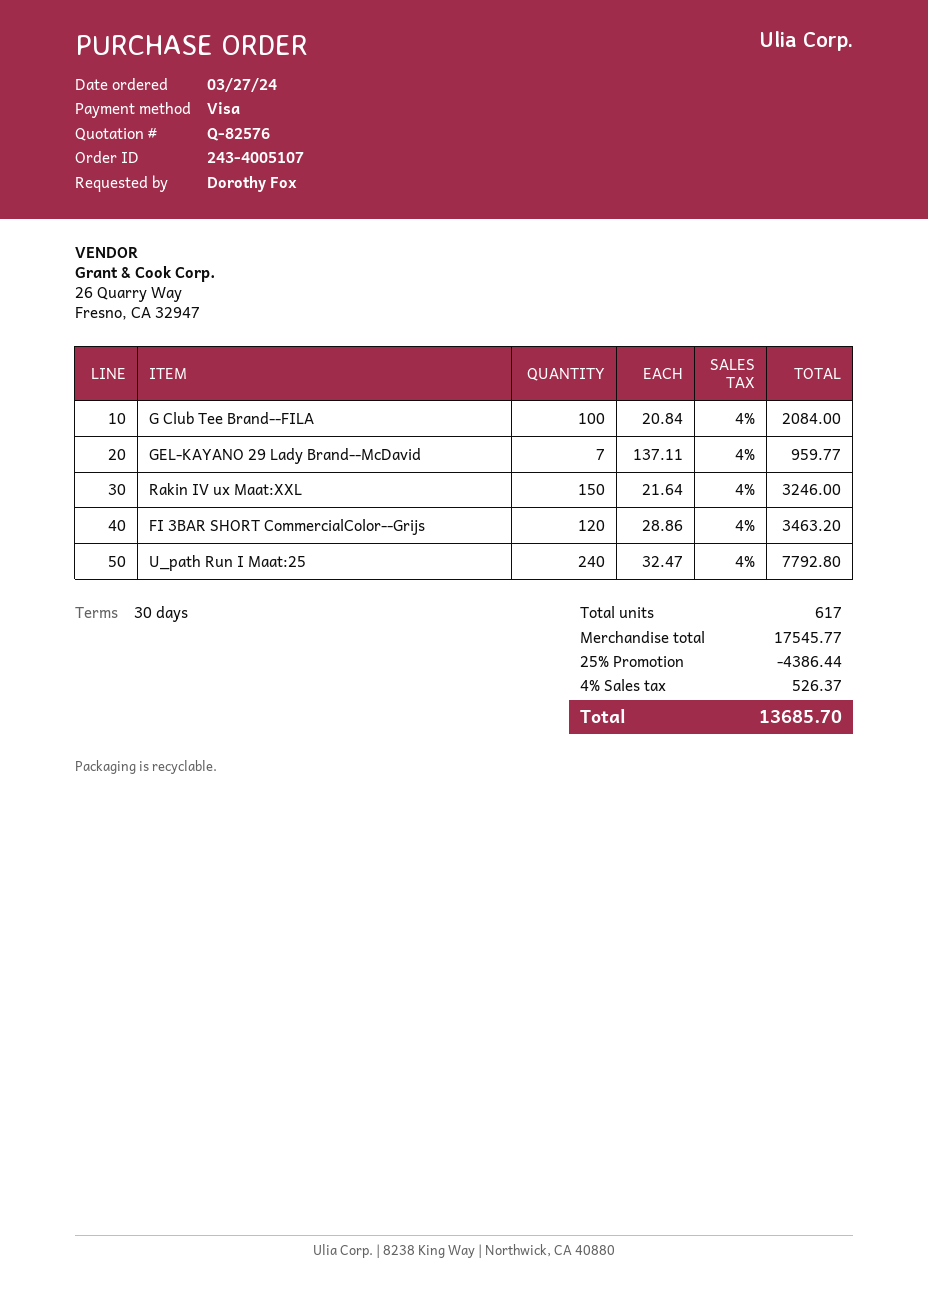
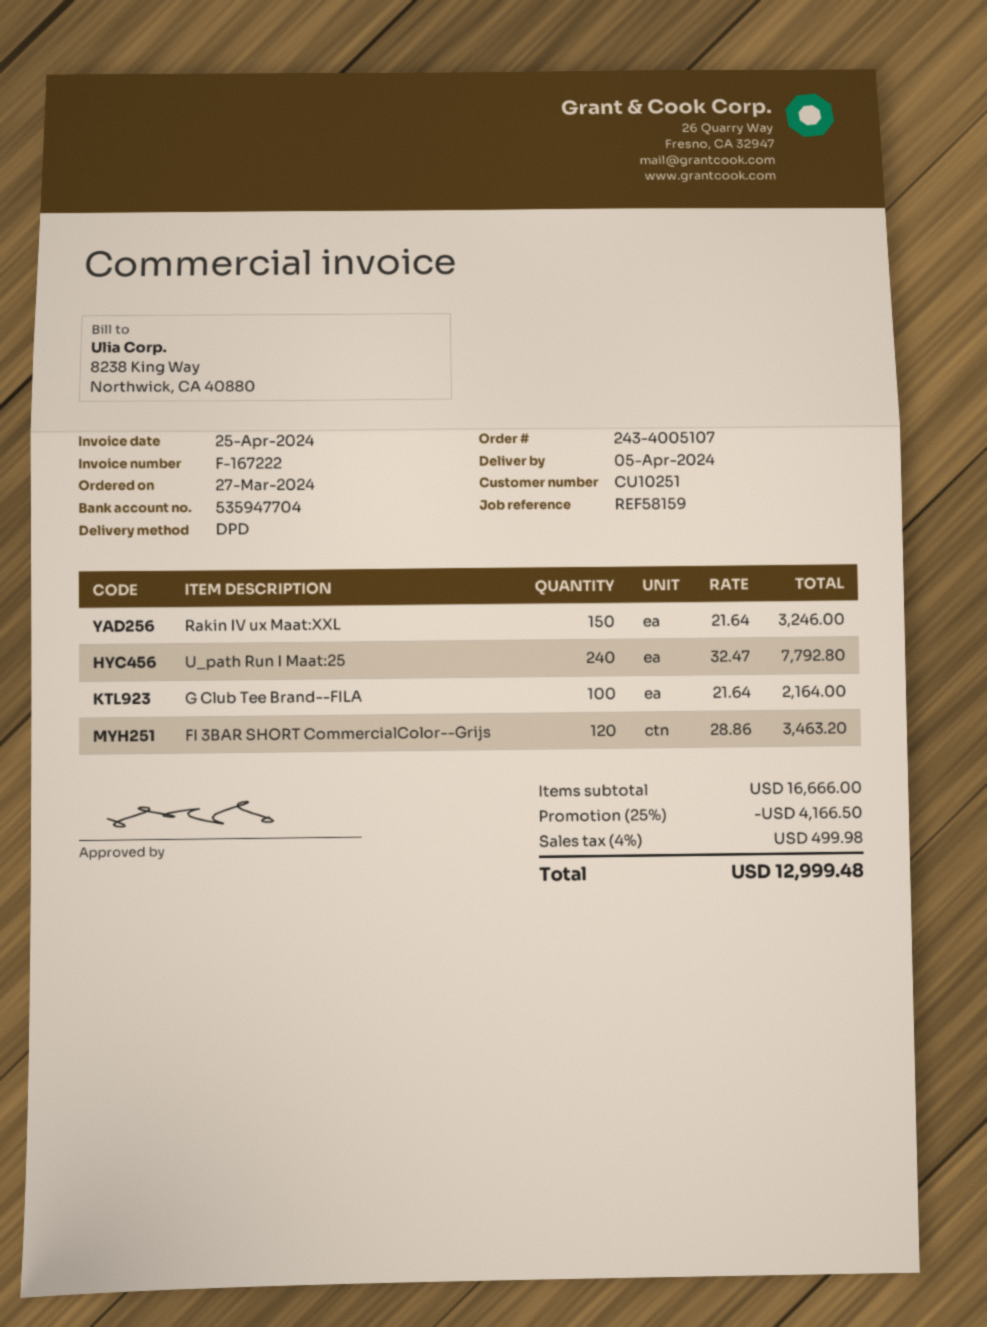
G Club Tee Brand--FILA: 100 x 20.84 = 2084.00 -> 100 x 21.64 = 2164.00
GEL-KAYANO 29 Lady Brand--McDavid: 7 x 137.11 = 959.77 -> none
subtotal: 17545.77 -> 16666.00
discount: 25% = 4386.44 -> 25% = 4166.50
tax: 4% = 526.37 -> 4% = 499.98
total: 13685.70 -> 12999.48

